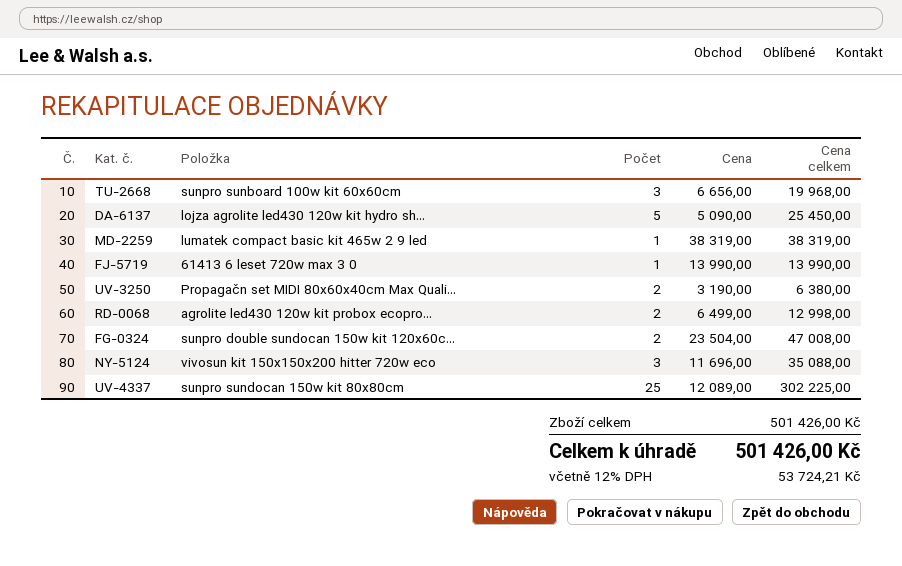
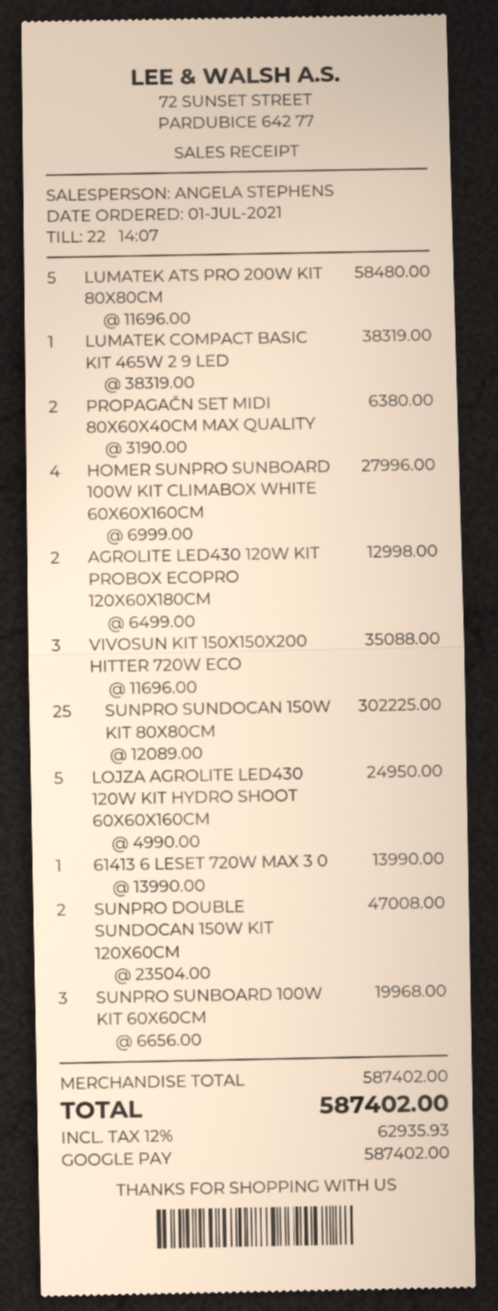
lojza agrolite led430 120w kit hydro sh...: 5 x 5090.00 = 25450.00 -> 5 x 4990.00 = 24950.00
LUMATEK ATS PRO 200W KIT 80X80CM: none -> 5 x 11696.00 = 58480.00
HOMER SUNPRO SUNBOARD 100W KIT CLIMABOX WHITE 60X60X160CM: none -> 4 x 6999.00 = 27996.00
subtotal: 501426.00 -> 587402.00
tax: 12% = 53724.21 -> 12% = 62935.93
total: 501426.00 -> 587402.00

